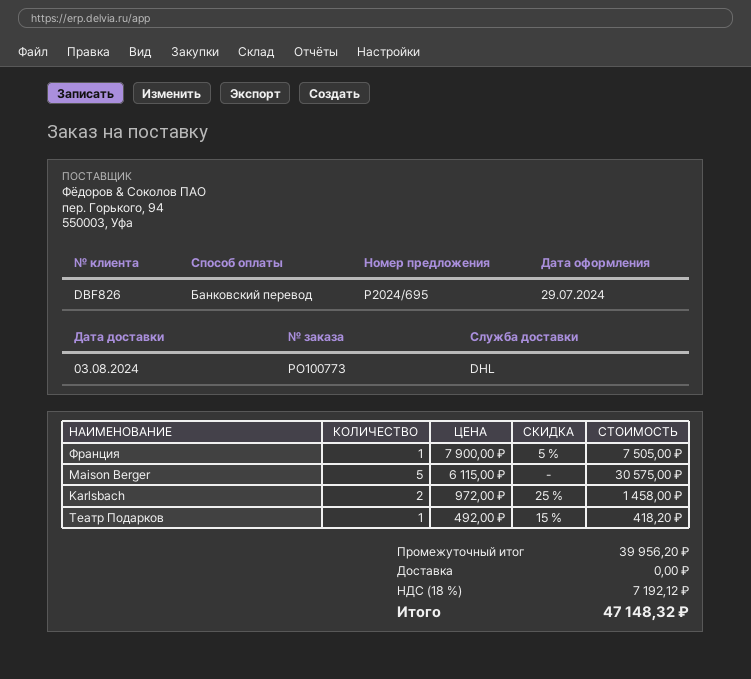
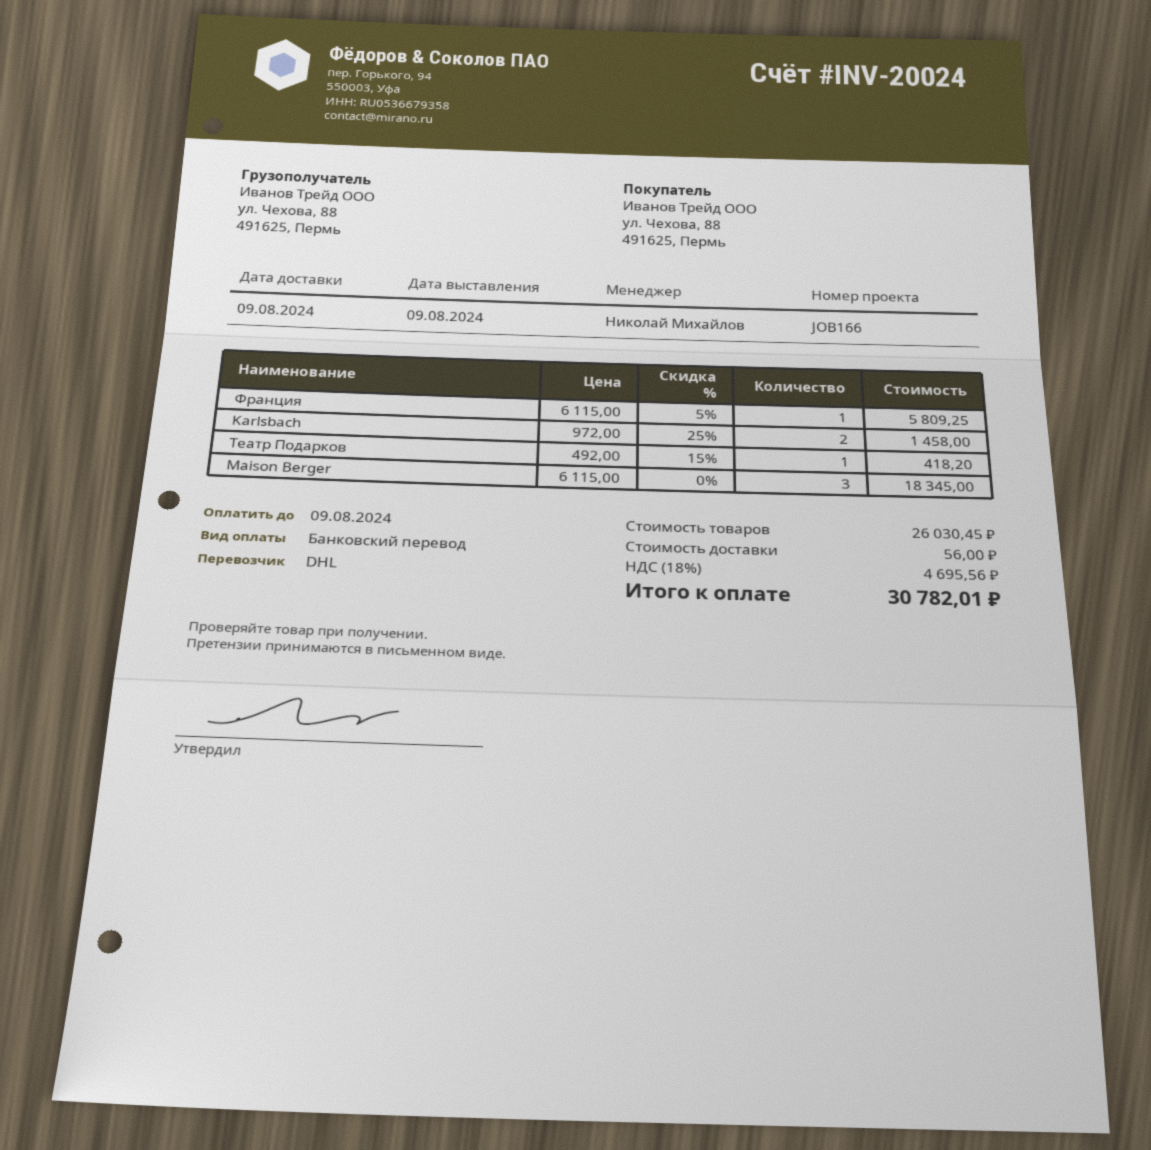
delivery date: 2024-08-03 -> 2024-08-09
Франция: 1 x 7900.00 - 5% = 7505.00 -> 1 x 6115.00 - 5% = 5809.25
Maison Berger: 5 x 6115.00 = 30575.00 -> 3 x 6115.00 = 18345.00
subtotal: 39956.20 -> 26030.45
shipping: 0.00 -> 56.00
tax: 18% = 7192.12 -> 18% = 4695.56
total: 47148.32 -> 30782.01

